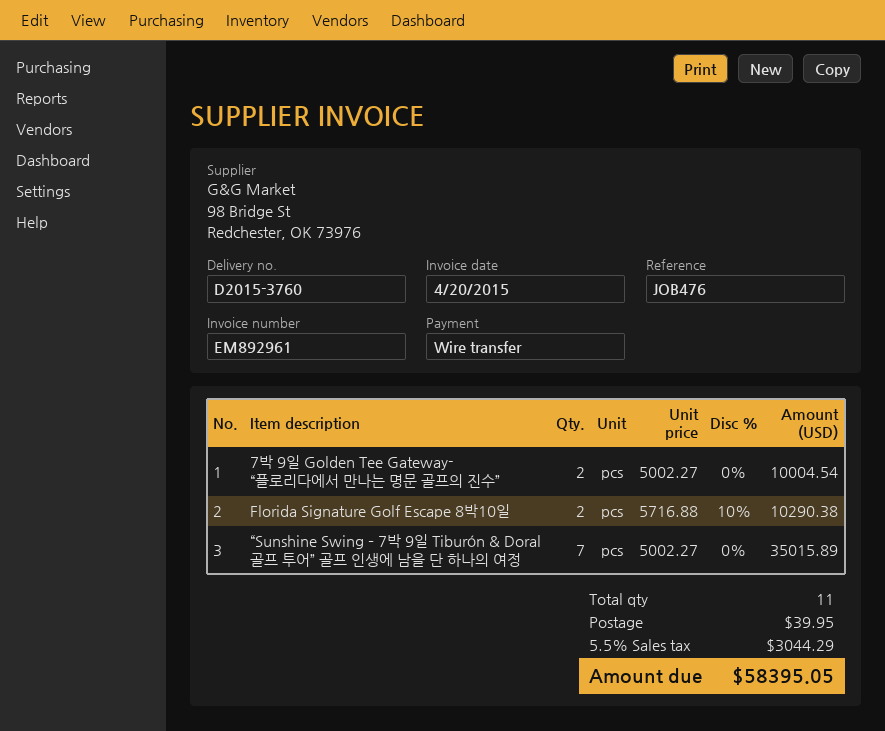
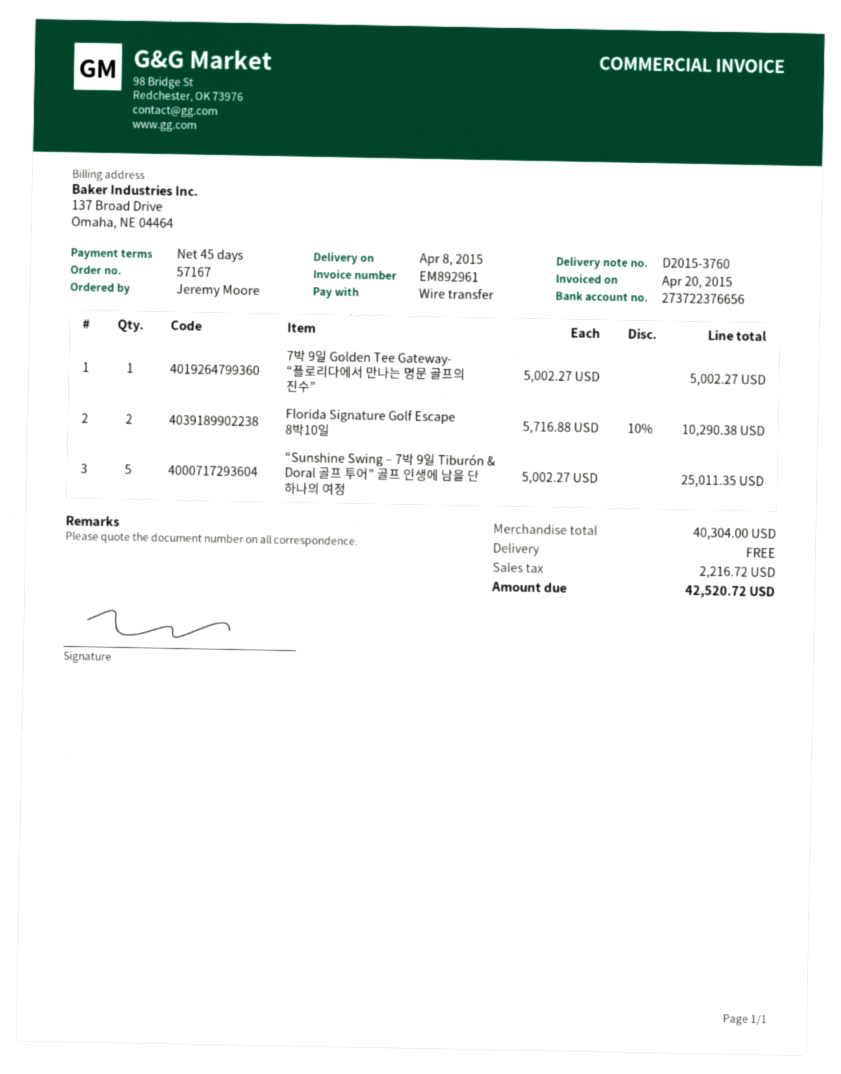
7박 9일 Golden Tee Gateway- “플로리다에서 만나는 명문 골프의 진수”: 2 x 5002.27 = 10004.54 -> 1 x 5002.27 = 5002.27
“Sunshine Swing – 7박 9일 Tiburón & Doral 골프 투어” 골프 인생에 남을 단 하나의 여정: 7 x 5002.27 = 35015.89 -> 5 x 5002.27 = 25011.35
shipping: 39.95 -> 0.00
tax: 3044.29 -> 2216.72
total: 58395.05 -> 42520.72

